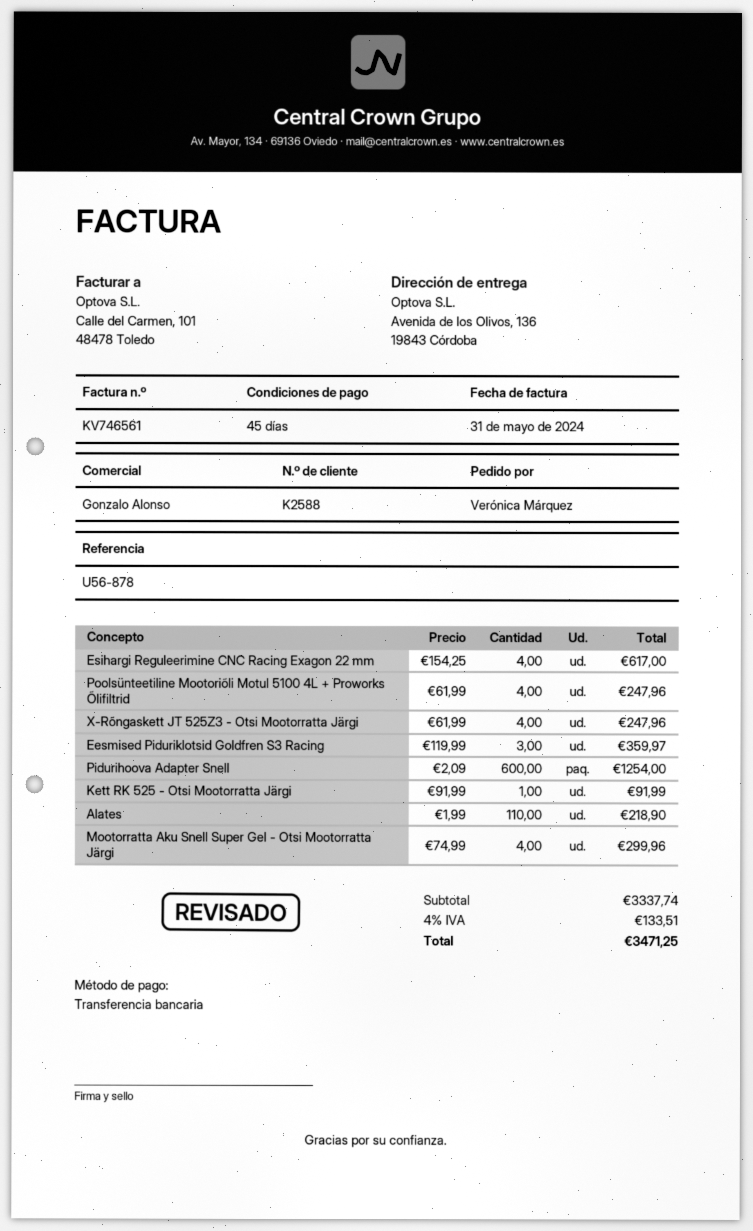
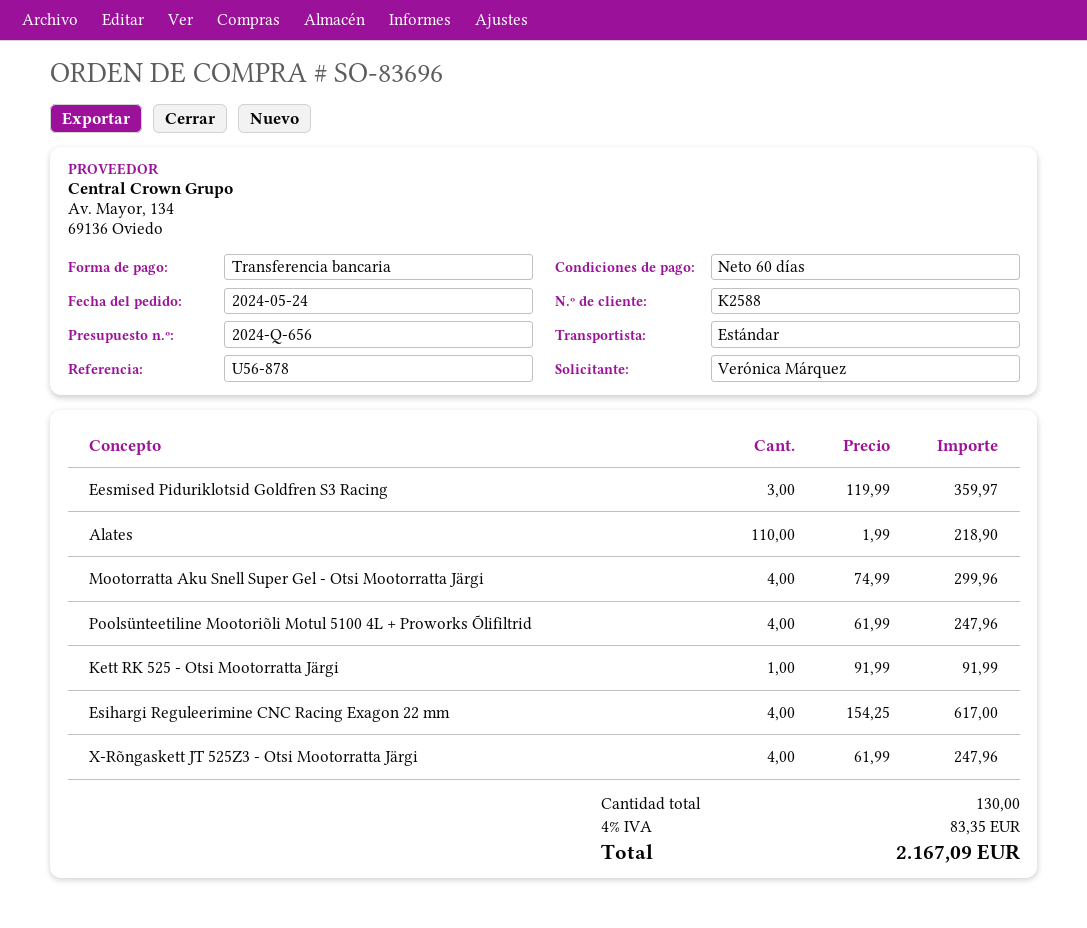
payment terms: 45 days -> 60 days
Pidurihoova Adapter Snell: 600 x 2.09 = 1254.00 -> none
tax: 4% = 133.51 -> 4% = 83.35
total: 3471.25 -> 2167.09

